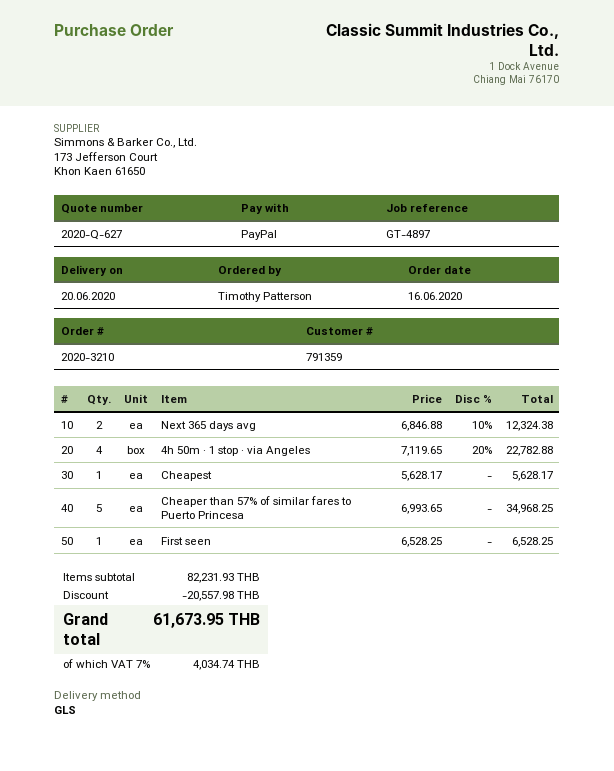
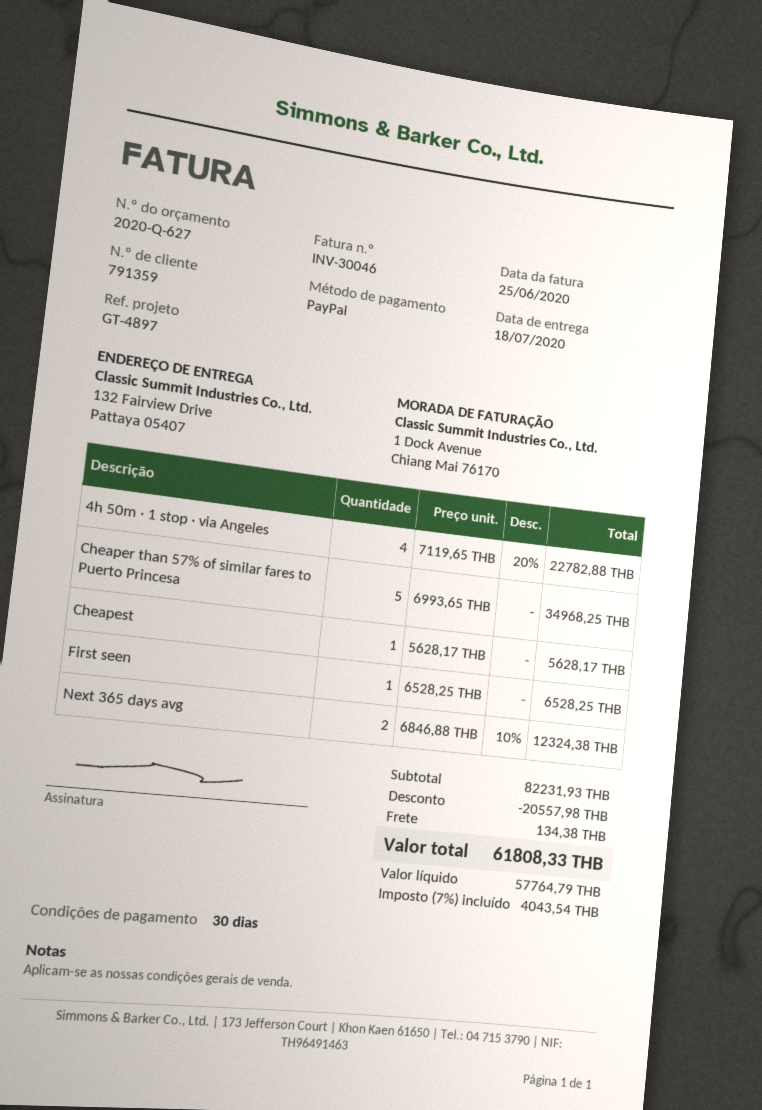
delivery date: 2020-06-20 -> 2020-07-18
shipping: none -> 134.38
tax: 7% = 4034.74 -> 7% = 4043.54
total: 61673.95 -> 61808.33

